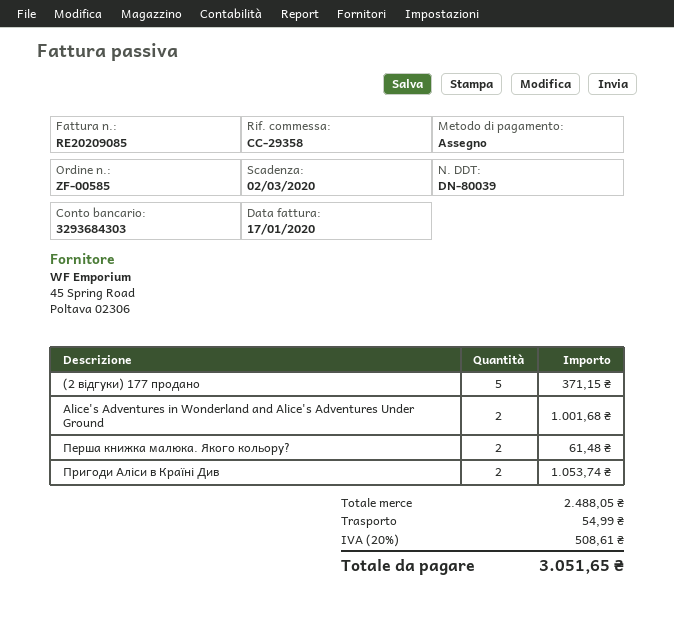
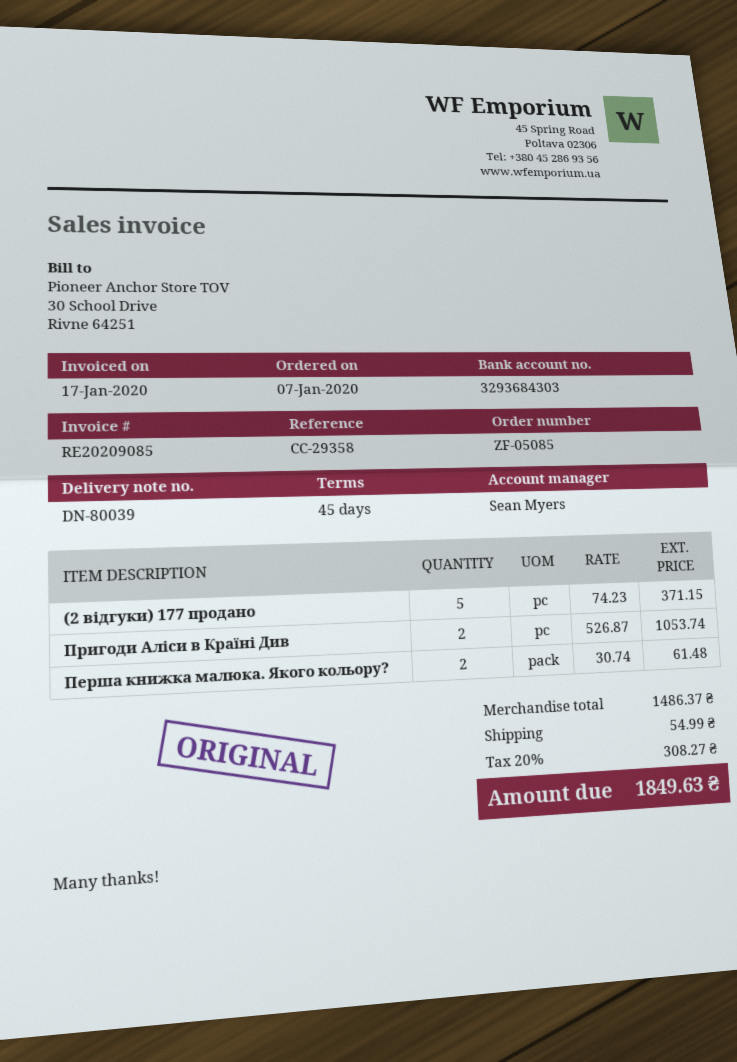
order number: ZF-00585 -> ZF-05085
Alice's Adventures in Wonderland and Alice's Adventures Under Ground: 2 for 1001.68 -> none
subtotal: 2488.05 -> 1486.37
tax: 20% = 508.61 -> 20% = 308.27
total: 3051.65 -> 1849.63

